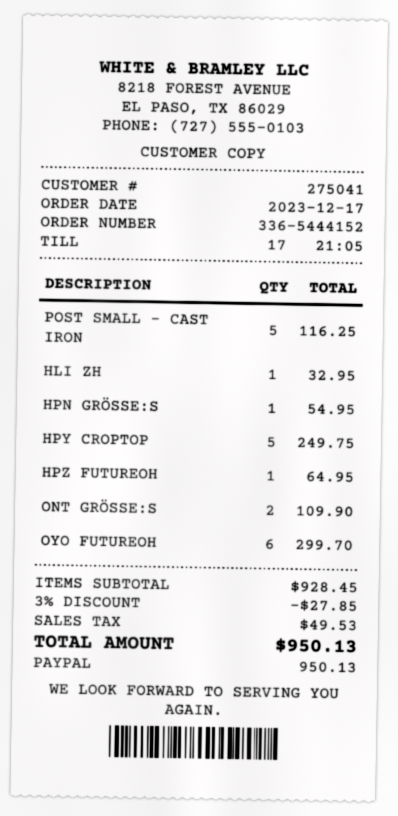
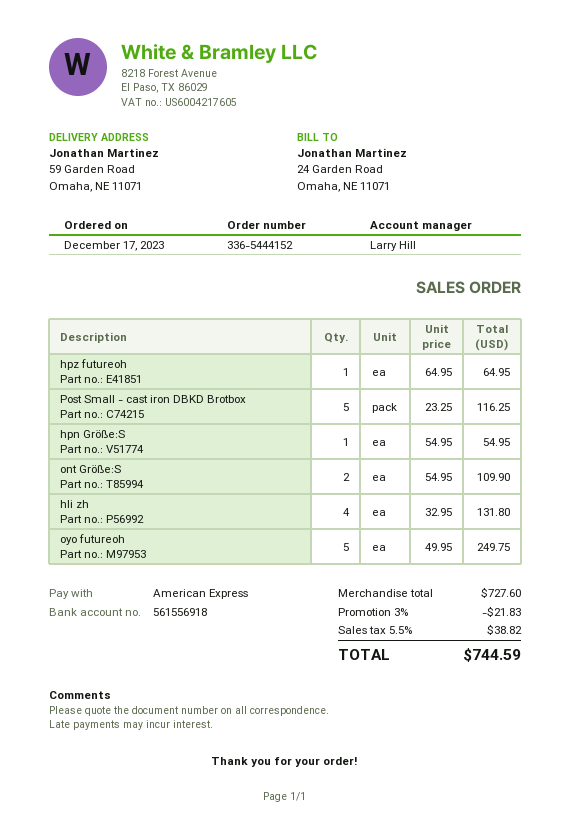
payment method: PayPal -> American Express
HLI ZH: 1 for 32.95 -> 4 for 131.80
HPY CROPTOP: 5 for 249.75 -> none
OYO FUTUREOH: 6 for 299.70 -> 5 for 249.75
subtotal: 928.45 -> 727.60
discount: 3% = 27.85 -> 3% = 21.83
tax: 49.53 -> 38.82
total: 950.13 -> 744.59

